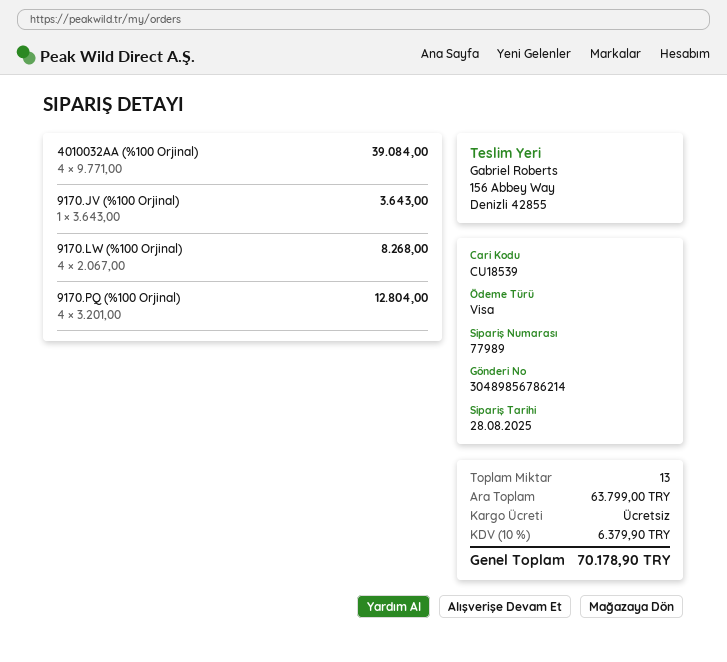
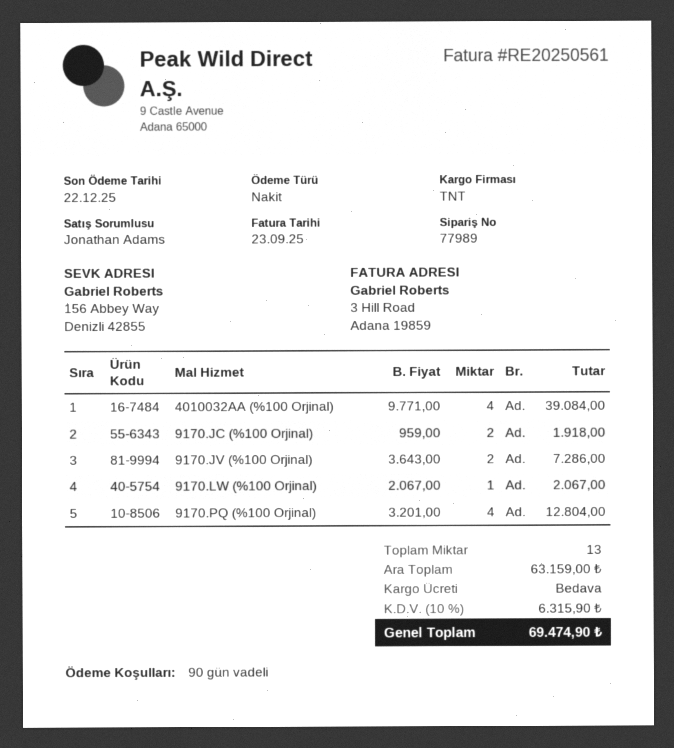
payment method: Visa -> cash
9170.JV (%100 Orjinal): 1 x 3643.00 = 3643.00 -> 2 x 3643.00 = 7286.00
9170.LW (%100 Orjinal): 4 x 2067.00 = 8268.00 -> 1 x 2067.00 = 2067.00
9170.JC (%100 Orjinal): none -> 2 x 959.00 = 1918.00
subtotal: 63799.00 -> 63159.00
tax: 10% = 6379.90 -> 10% = 6315.90
total: 70178.90 -> 69474.90

